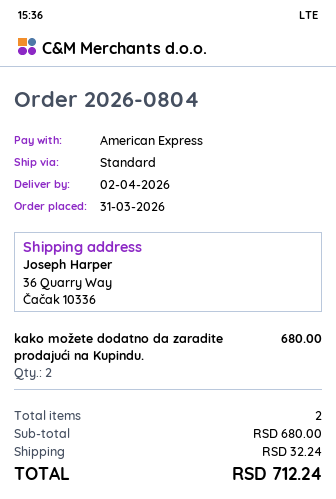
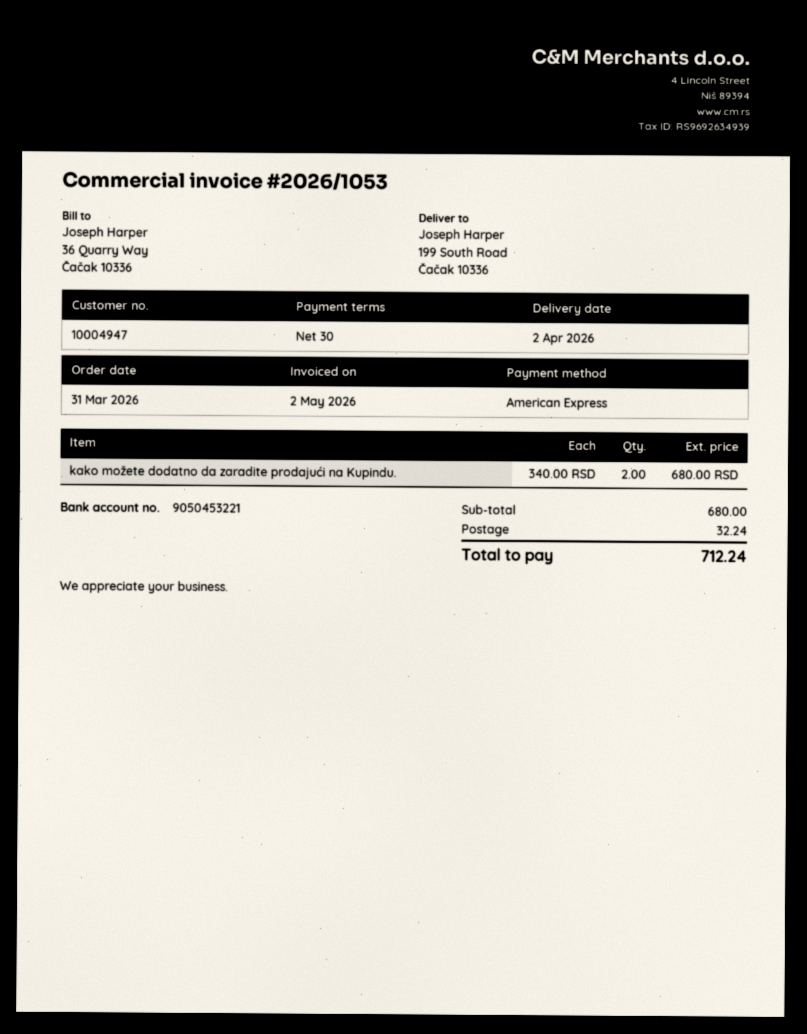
ship to: 36 Quarry Way, Čačak 10336 -> 199 South Road, Čačak 10336

